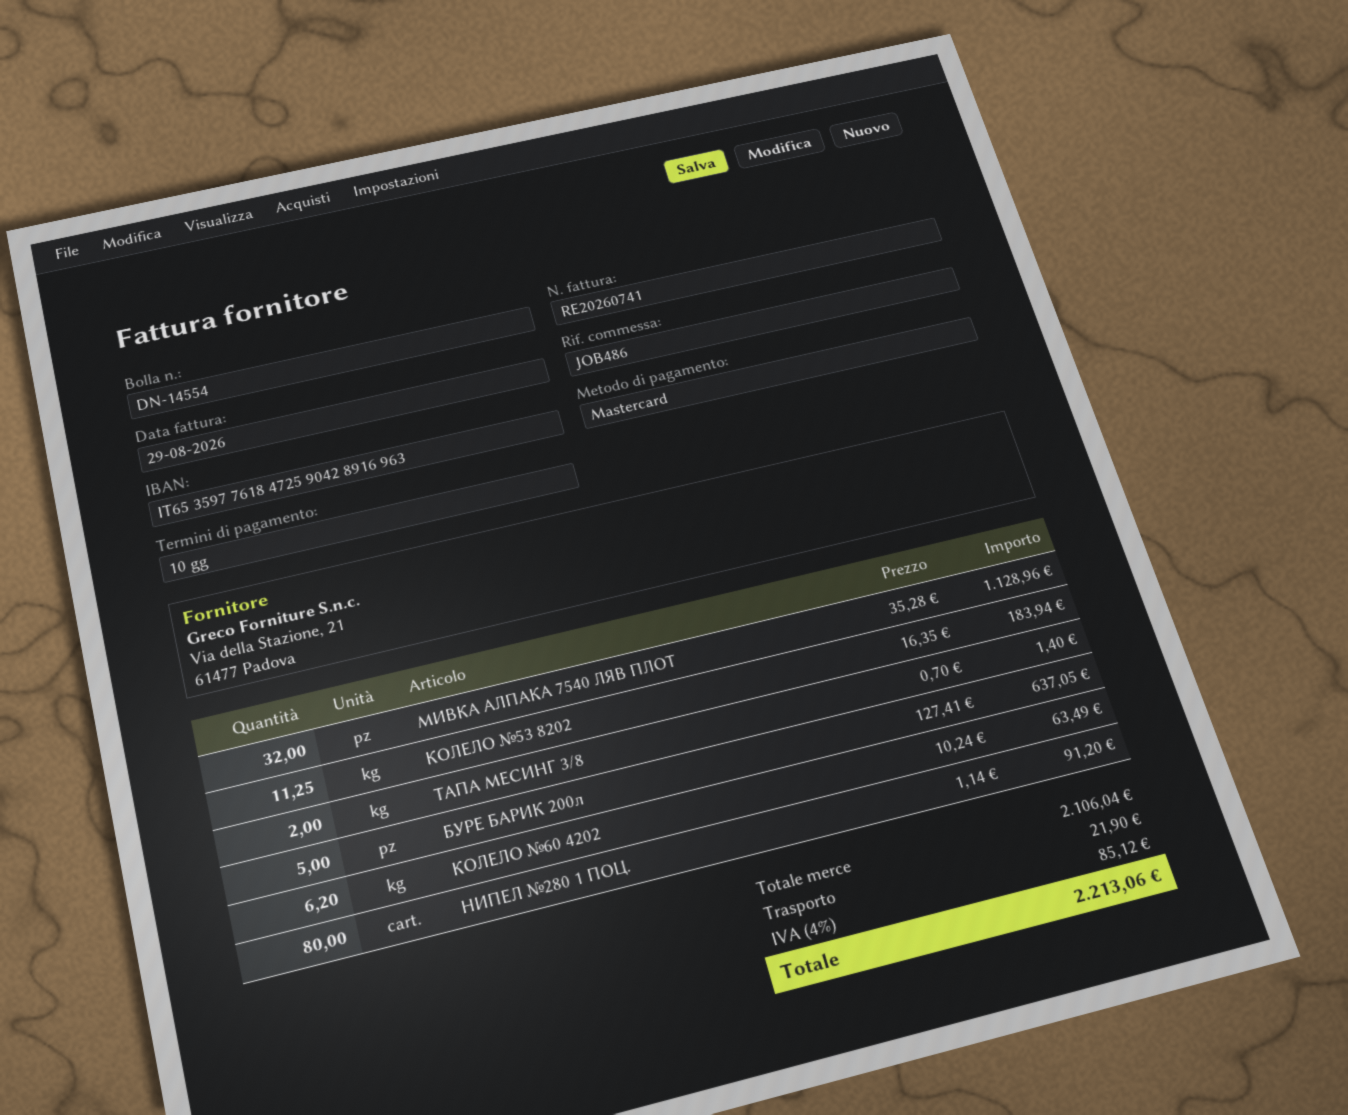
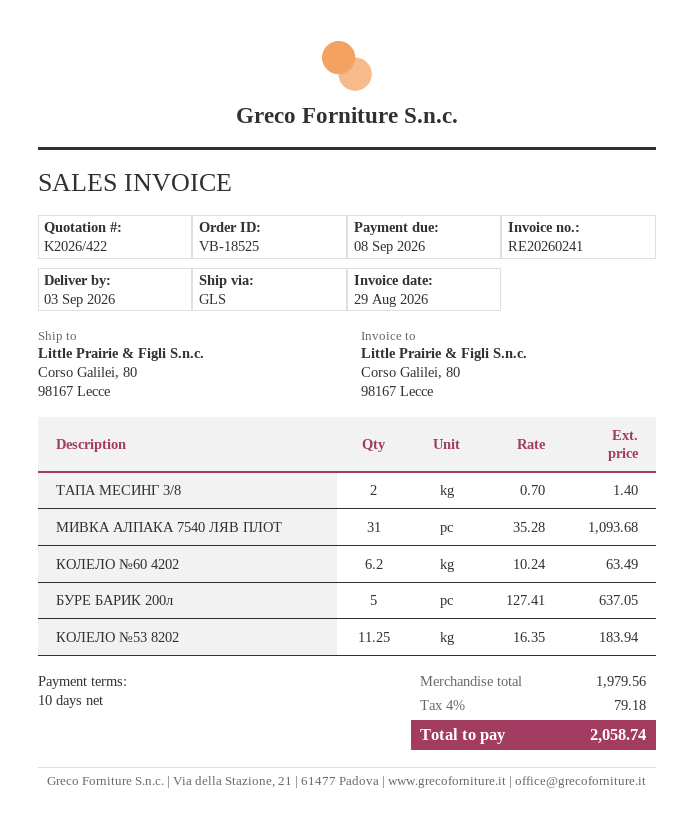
invoice number: RE20260741 -> RE20260241
МИВКА АЛПАКА 7540 ЛЯВ ПЛОТ: 32 x 35.28 = 1128.96 -> 31 x 35.28 = 1093.68
НИПЕЛ №280 1 ПОЦ.: 80 x 1.14 = 91.20 -> none
subtotal: 2106.04 -> 1979.56
shipping: 21.90 -> none
tax: 4% = 85.12 -> 4% = 79.18
total: 2213.06 -> 2058.74

